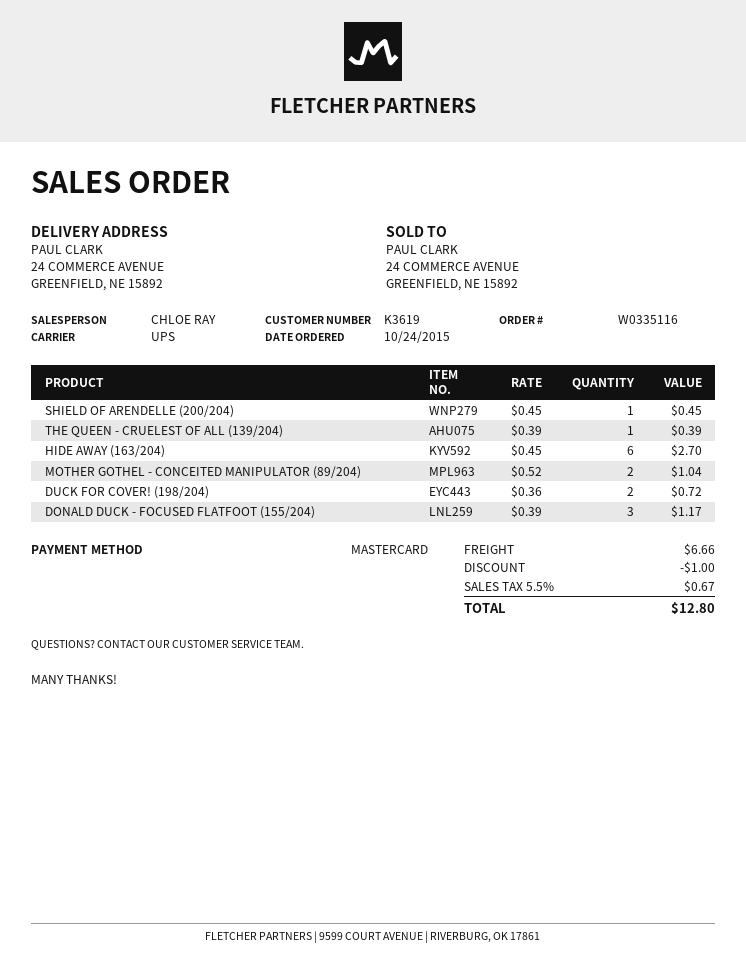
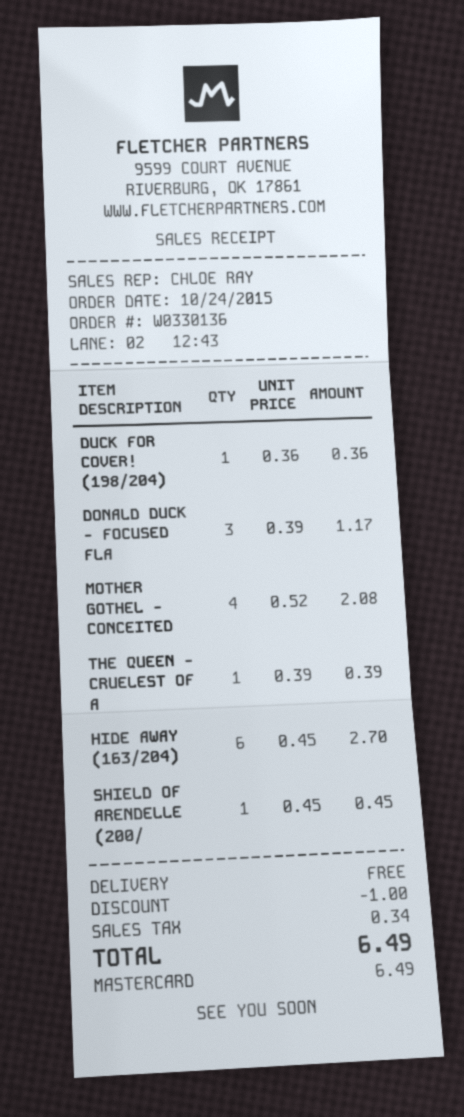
order number: W0335116 -> W0330136
MOTHER GOTHEL - CONCEITED MANIPULATOR (89/204): 2 x 0.52 = 1.04 -> 4 x 0.52 = 2.08
DUCK FOR COVER! (198/204): 2 x 0.36 = 0.72 -> 1 x 0.36 = 0.36
shipping: 6.66 -> 0.00
tax: 0.67 -> 0.34
total: 12.80 -> 6.49

